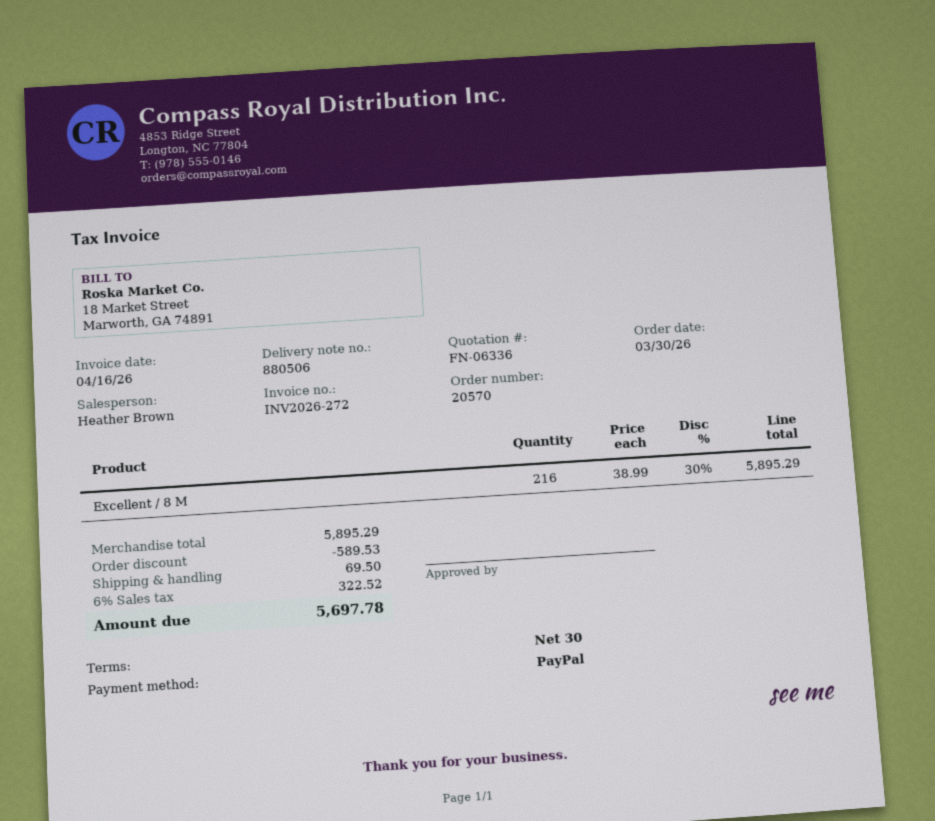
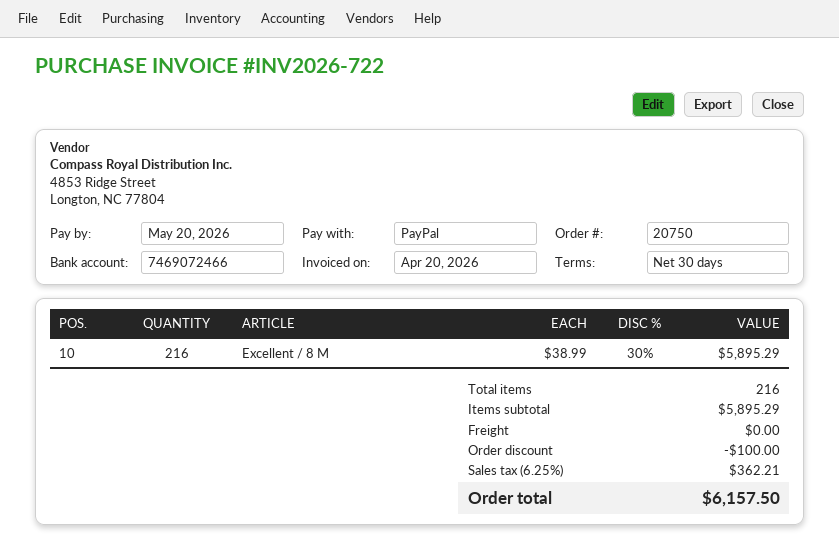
order number: 20570 -> 20750
invoice number: INV2026-272 -> INV2026-722
invoice date: 2026-04-16 -> 2026-04-20
discount: 589.53 -> 100.00
shipping: 69.50 -> 0.00
tax: 6% = 322.52 -> 6.25% = 362.21
total: 5697.78 -> 6157.50

